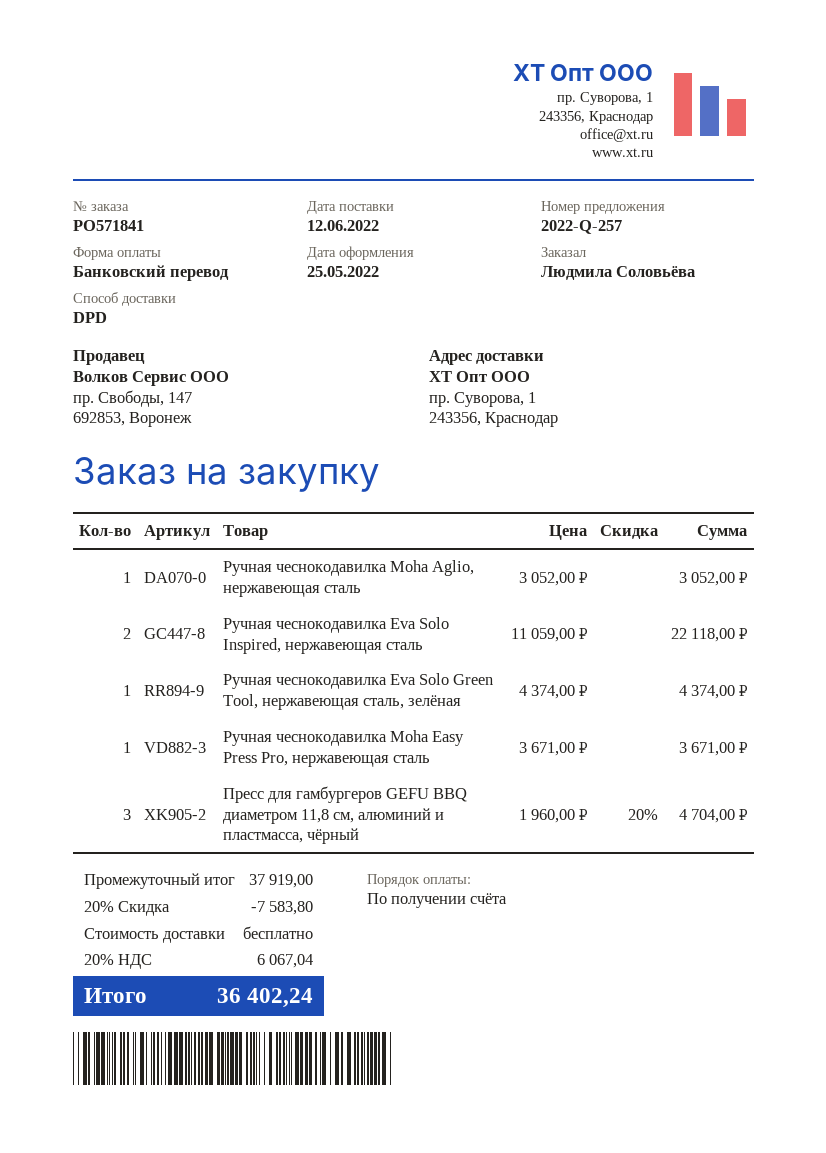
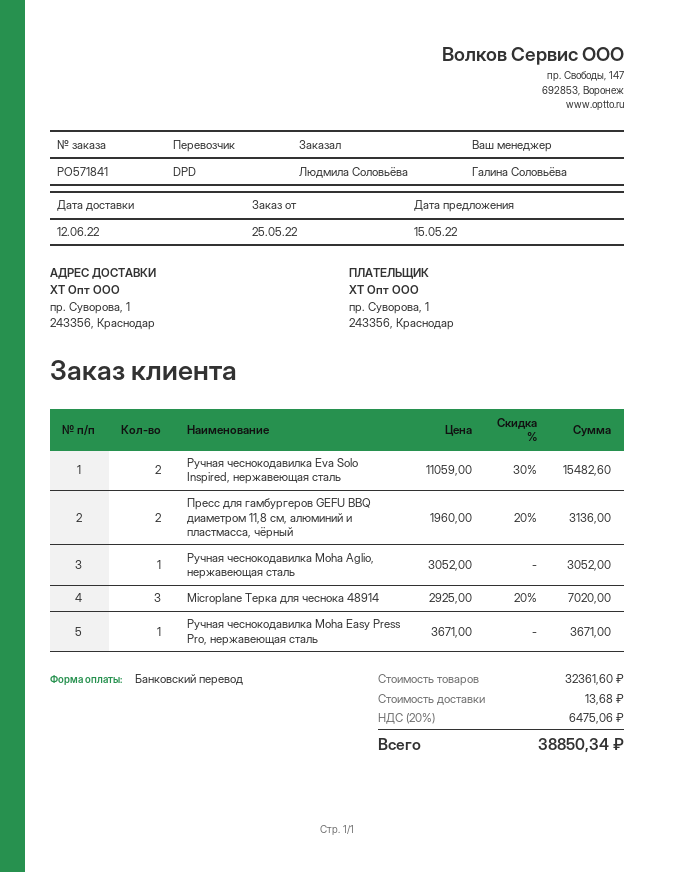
Ручная чеснокодавилка Eva Solo Inspired, нержавеющая сталь: 2 x 11059.00 = 22118.00 -> 2 x 11059.00 - 30% = 15482.60
Ручная чеснокодавилка Eva Solo Green Tool, нержавеющая сталь, зелёная: 1 x 4374.00 = 4374.00 -> none
Пресс для гамбургеров GEFU BBQ диаметром 11,8 см, алюминий и пластмасса, чёрный: 3 x 1960.00 - 20% = 4704.00 -> 2 x 1960.00 - 20% = 3136.00
Microplane Терка для чеснока 48914: none -> 3 x 2925.00 - 20% = 7020.00
subtotal: 37919.00 -> 32361.60
discount: 20% = 7583.80 -> none
shipping: 0.00 -> 13.68
tax: 20% = 6067.04 -> 20% = 6475.06
total: 36402.24 -> 38850.34

